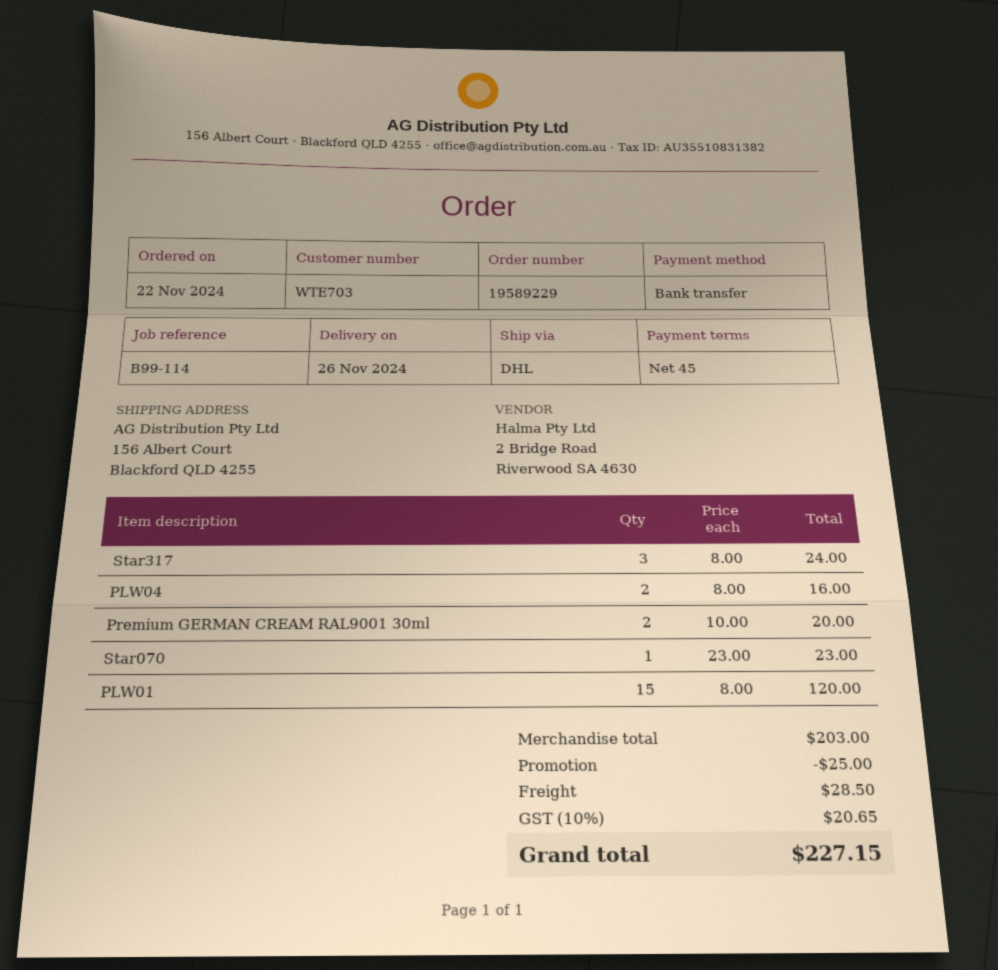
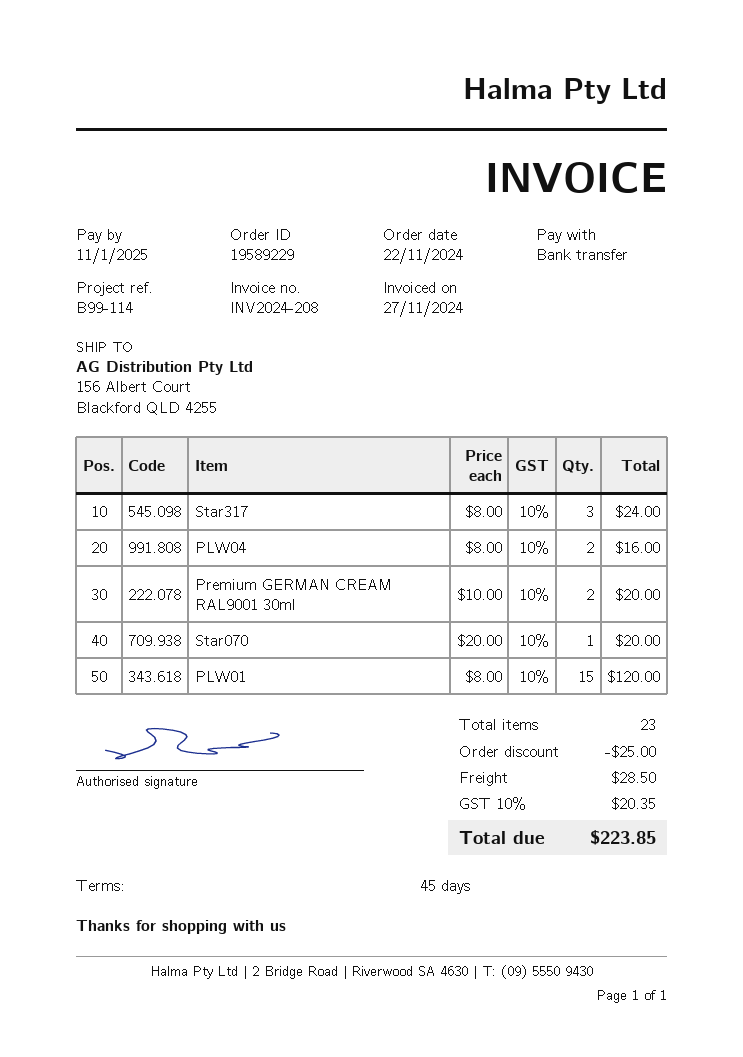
Star070: 1 x 23.00 = 23.00 -> 1 x 20.00 = 20.00
tax: 10% = 20.65 -> 10% = 20.35
total: 227.15 -> 223.85

